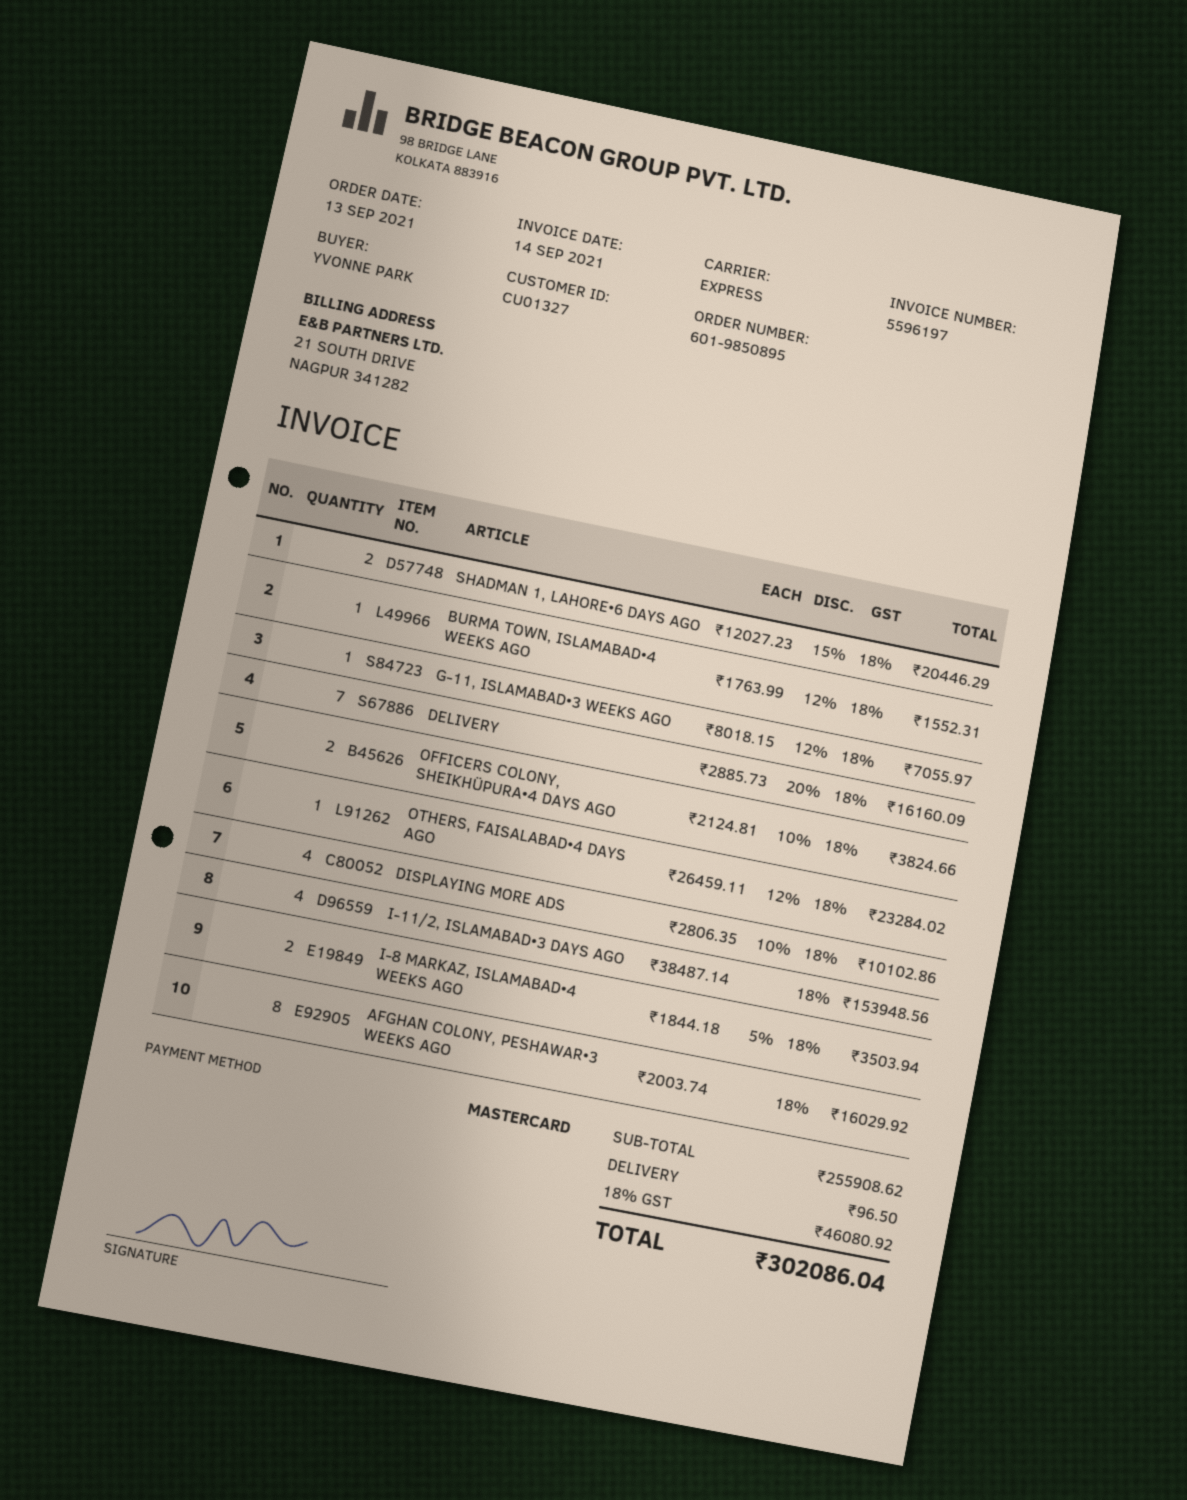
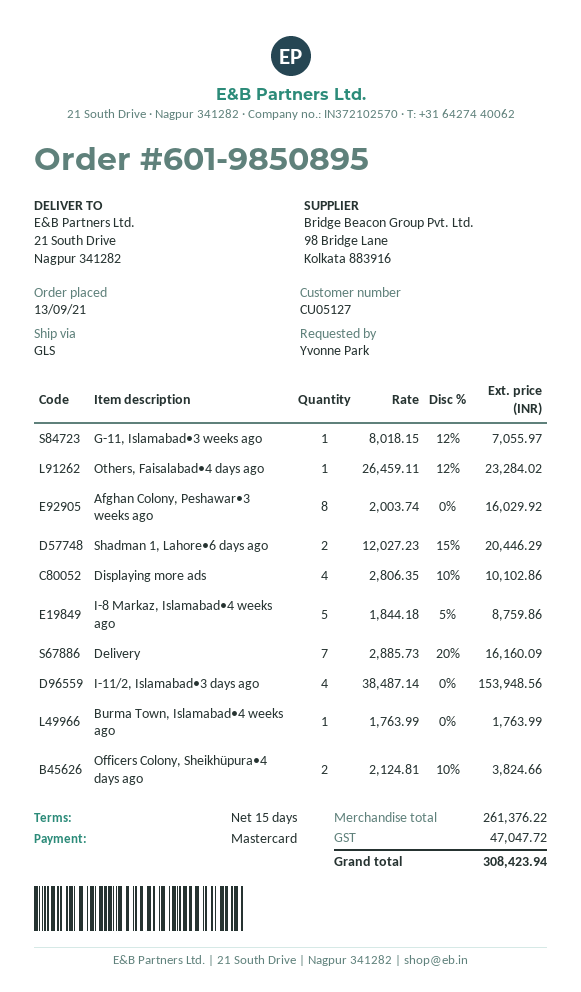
customer number: CU01327 -> CU05127
shipping method: express -> GLS
BURMA TOWN, ISLAMABAD•4 WEEKS AGO: 1 x 1763.99 - 12% = 1552.31 -> 1 x 1763.99 = 1763.99
I-8 MARKAZ, ISLAMABAD•4 WEEKS AGO: 2 x 1844.18 - 5% = 3503.94 -> 5 x 1844.18 - 5% = 8759.86
subtotal: 255908.62 -> 261376.22
shipping: 96.50 -> none
tax: 46080.92 -> 47047.72
total: 302086.04 -> 308423.94

